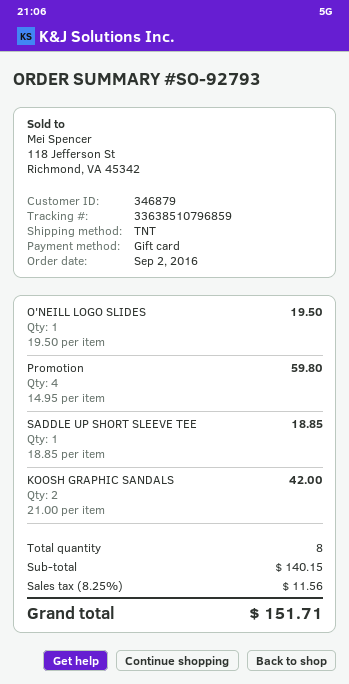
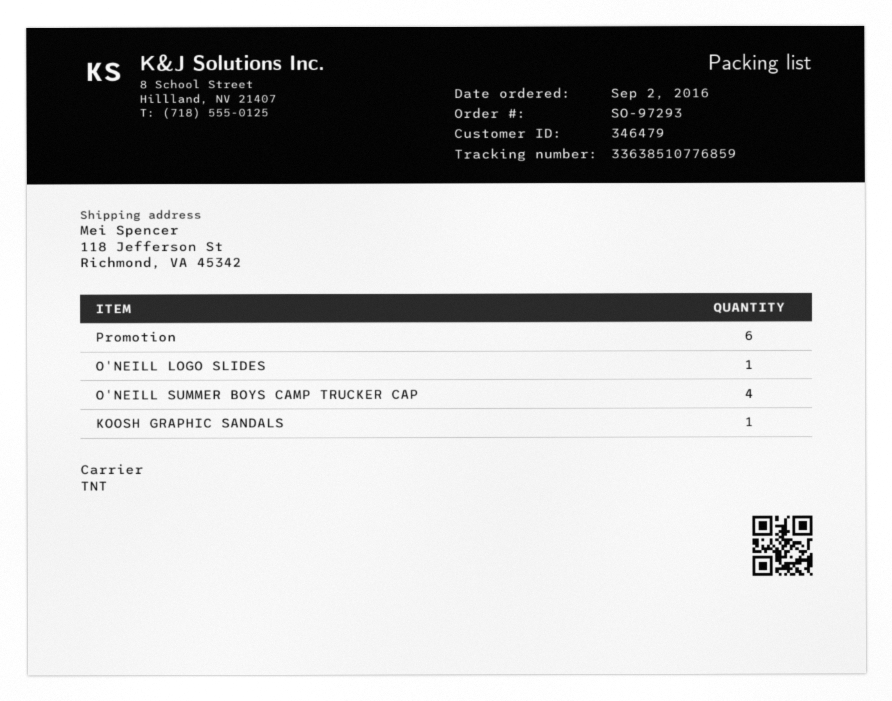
order number: SO-92793 -> SO-97293
customer number: 346879 -> 346479
tracking number: 33638510796859 -> 33638510776859
Promotion: 4 -> 6
SADDLE UP SHORT SLEEVE TEE: 1 -> none
KOOSH GRAPHIC SANDALS: 2 -> 1
O'NEILL SUMMER BOYS CAMP TRUCKER CAP: none -> 4

